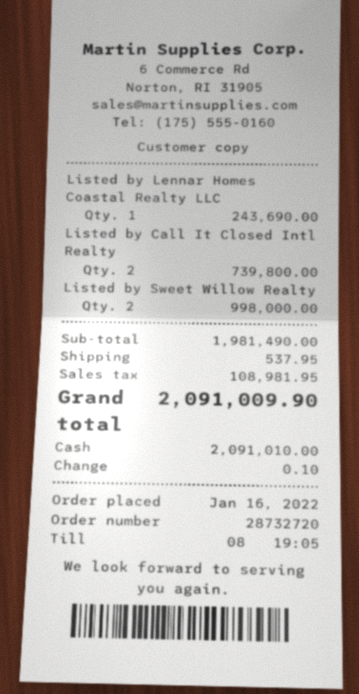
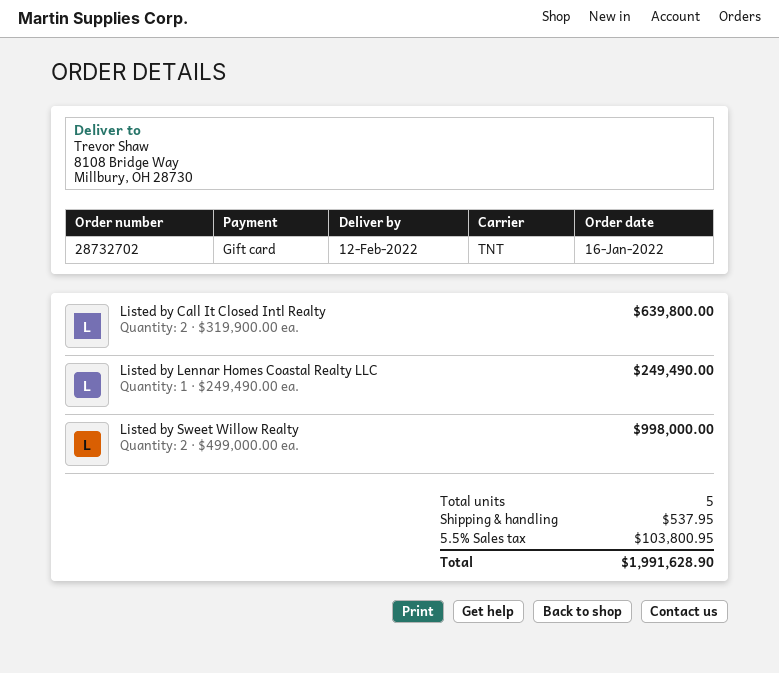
order number: 28732720 -> 28732702
payment method: cash -> gift card
Listed by Lennar Homes Coastal Realty LLC: 1 for 243690.00 -> 1 for 249490.00
Listed by Call It Closed Intl Realty: 2 for 739800.00 -> 2 for 639800.00
tax: 108981.95 -> 103800.95
total: 2091009.90 -> 1991628.90

